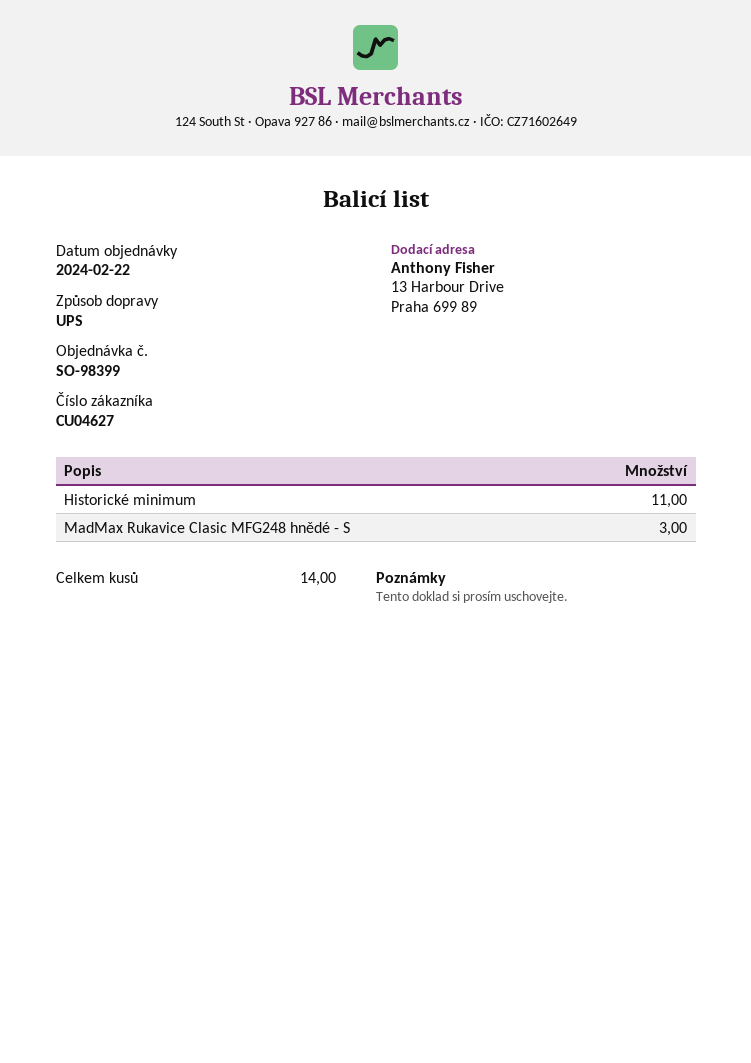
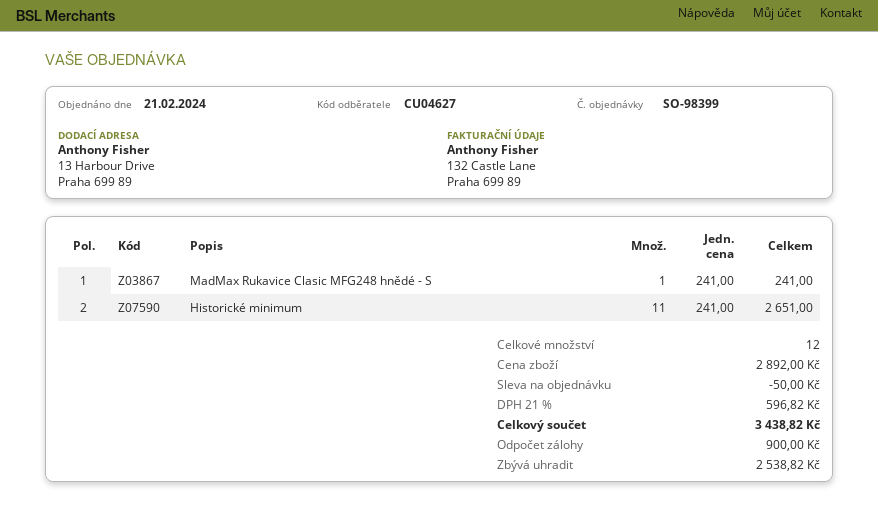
order date: 2024-02-22 -> 2024-02-21
MadMax Rukavice Clasic MFG248 hnědé - S: 3 -> 1
total quantity: 14 -> 12

